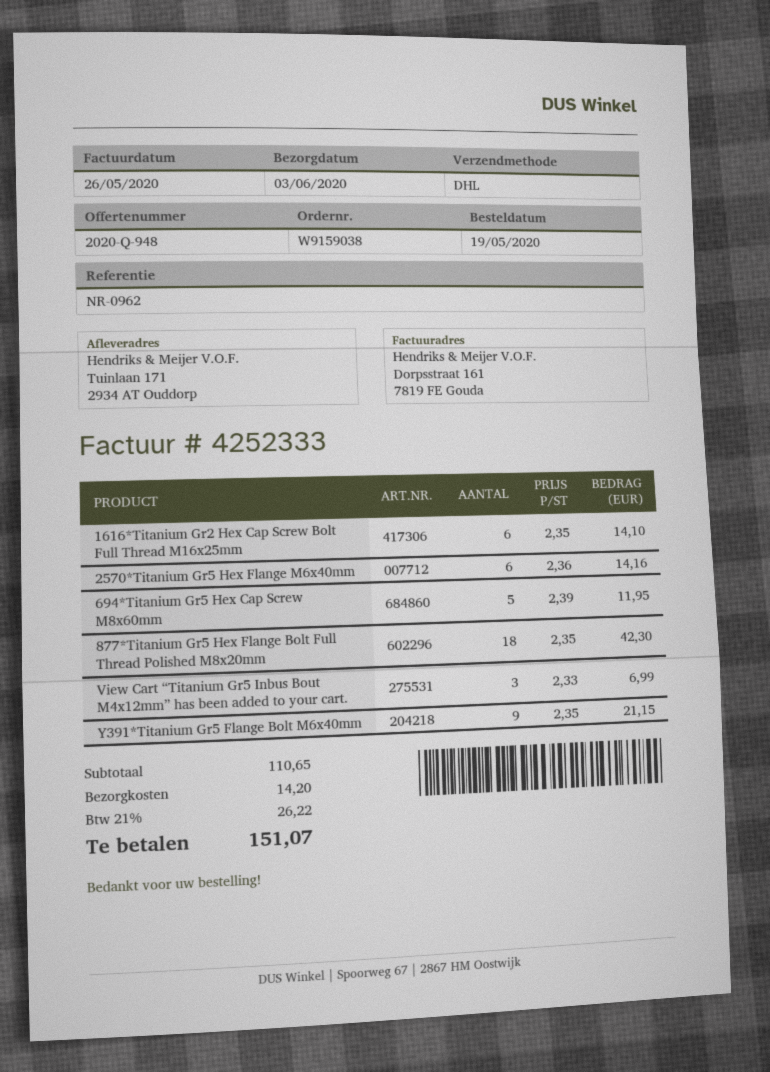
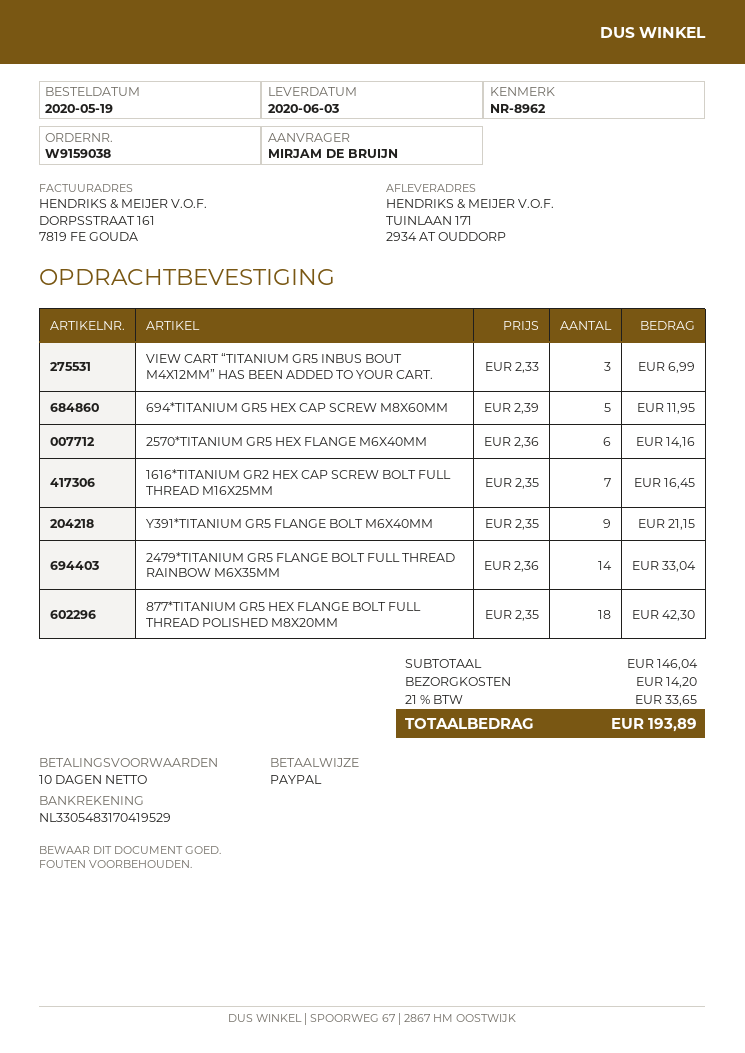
reference: NR-0962 -> NR-8962
1616*Titanium Gr2 Hex Cap Screw Bolt Full Thread M16x25mm: 6 x 2.35 = 14.10 -> 7 x 2.35 = 16.45
2479*TITANIUM GR5 FLANGE BOLT FULL THREAD RAINBOW M6X35MM: none -> 14 x 2.36 = 33.04
subtotal: 110.65 -> 146.04
tax: 21% = 26.22 -> 21% = 33.65
total: 151.07 -> 193.89

